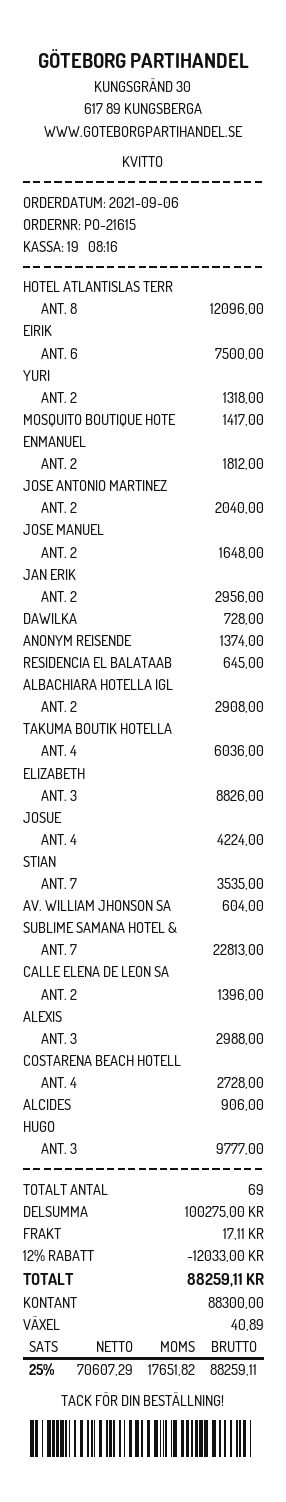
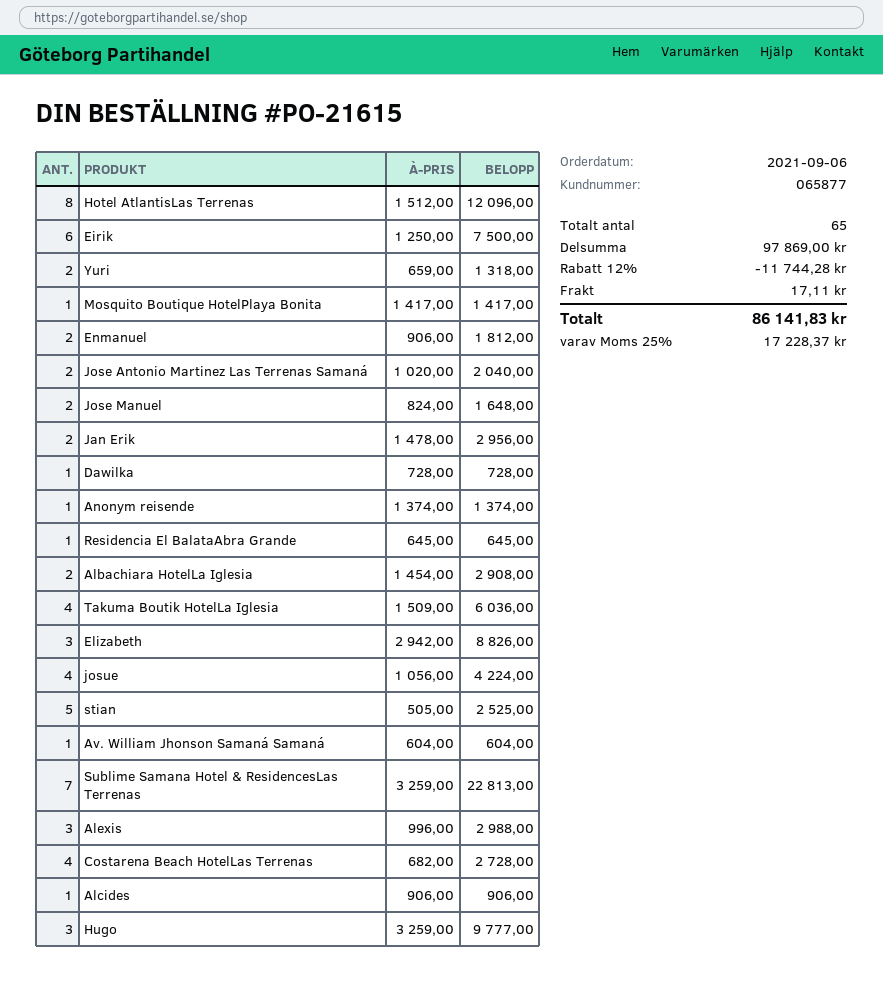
STIAN: 7 for 3535.00 -> 5 for 2525.00
CALLE ELENA DE LEON SA: 2 for 1396.00 -> none
total quantity: 69 -> 65
subtotal: 100275.00 -> 97869.00
discount: 12% = 12033.00 -> 12% = 11744.28
tax: 25% = 17651.82 -> 25% = 17228.37
total: 88259.11 -> 86141.83

